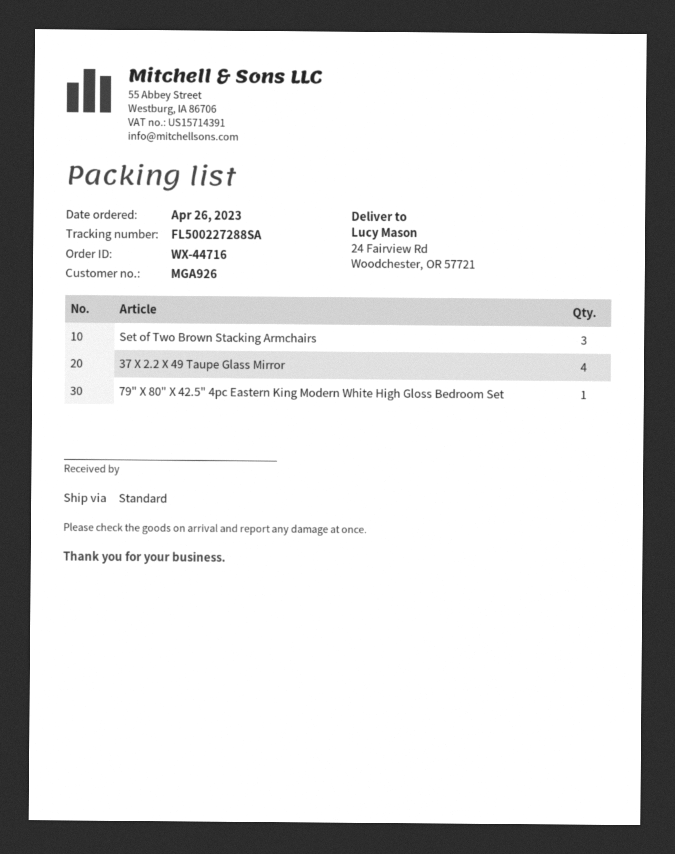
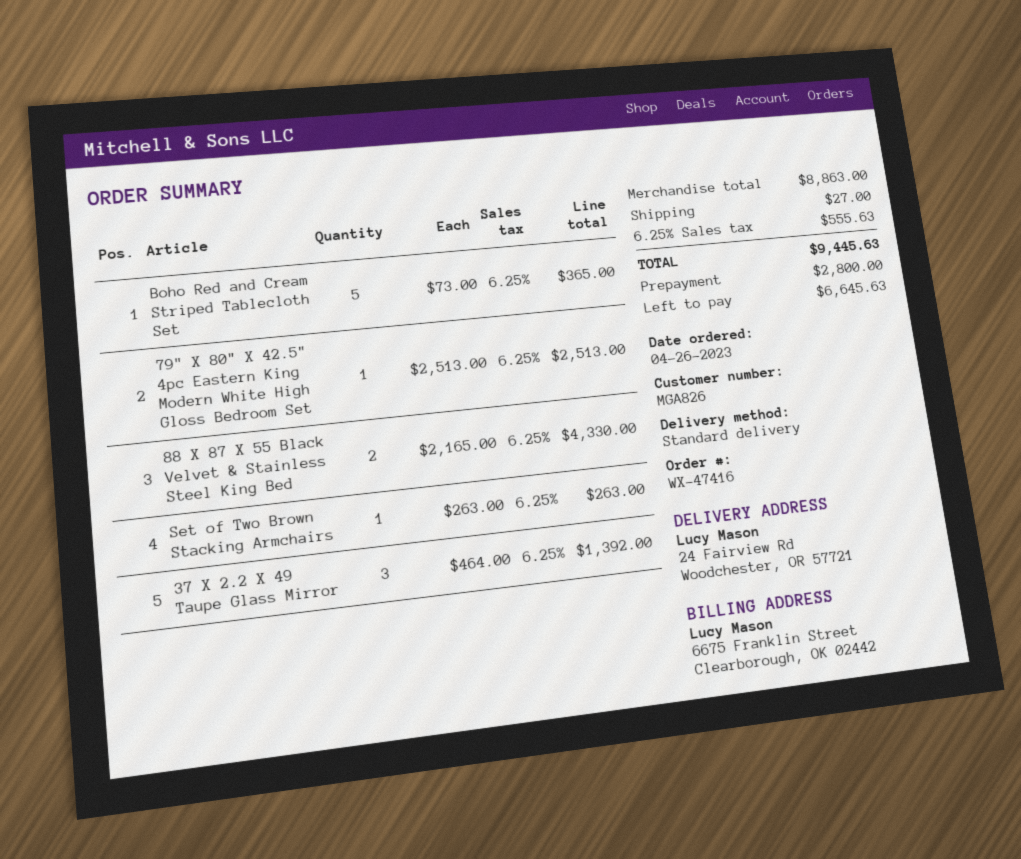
order number: WX-44716 -> WX-47416
customer number: MGA926 -> MGA826
Set of Two Brown Stacking Armchairs: 3 -> 1
37 X 2.2 X 49 Taupe Glass Mirror: 4 -> 3
Boho Red and Cream Striped Tablecloth Set: none -> 5
88 X 87 X 55 Black Velvet & Stainless Steel King Bed: none -> 2

